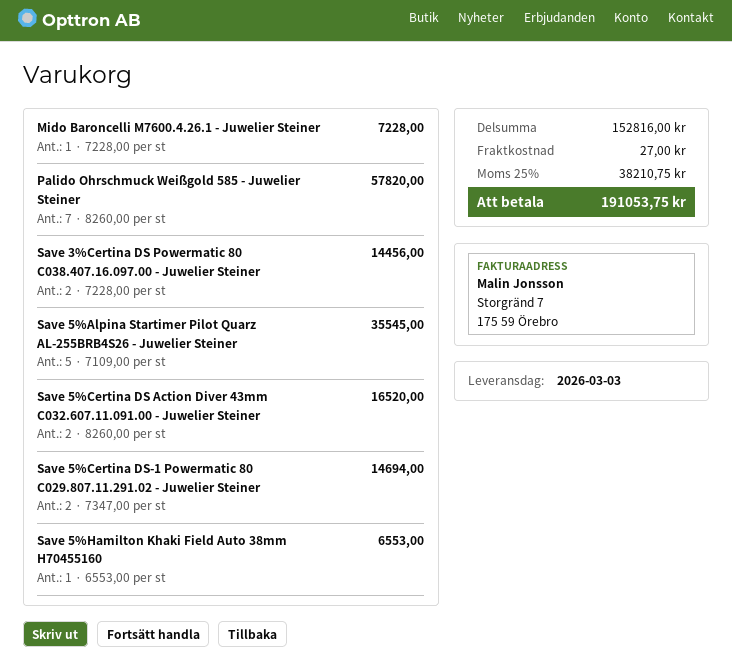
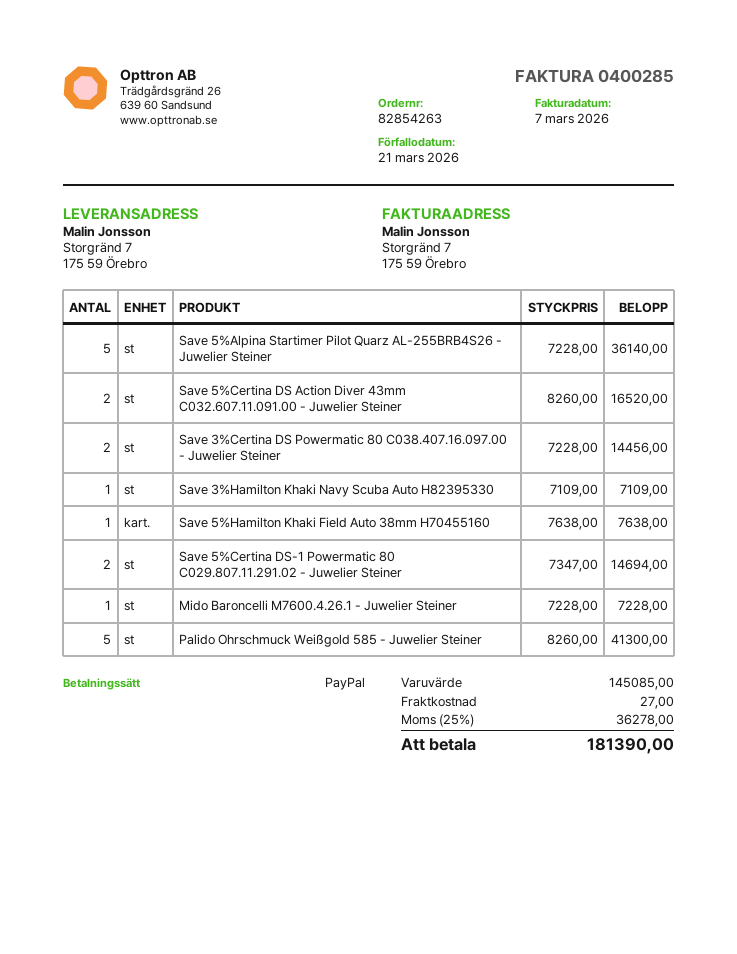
Palido Ohrschmuck Weißgold 585 - Juwelier Steiner: 7 x 8260.00 = 57820.00 -> 5 x 8260.00 = 41300.00
Save 5%Alpina Startimer Pilot Quarz AL-255BRB4S26 - Juwelier Steiner: 5 x 7109.00 = 35545.00 -> 5 x 7228.00 = 36140.00
Save 5%Hamilton Khaki Field Auto 38mm H70455160: 1 x 6553.00 = 6553.00 -> 1 x 7638.00 = 7638.00
Save 3%Hamilton Khaki Navy Scuba Auto H82395330: none -> 1 x 7109.00 = 7109.00
subtotal: 152816.00 -> 145085.00
tax: 25% = 38210.75 -> 25% = 36278.00
total: 191053.75 -> 181390.00

